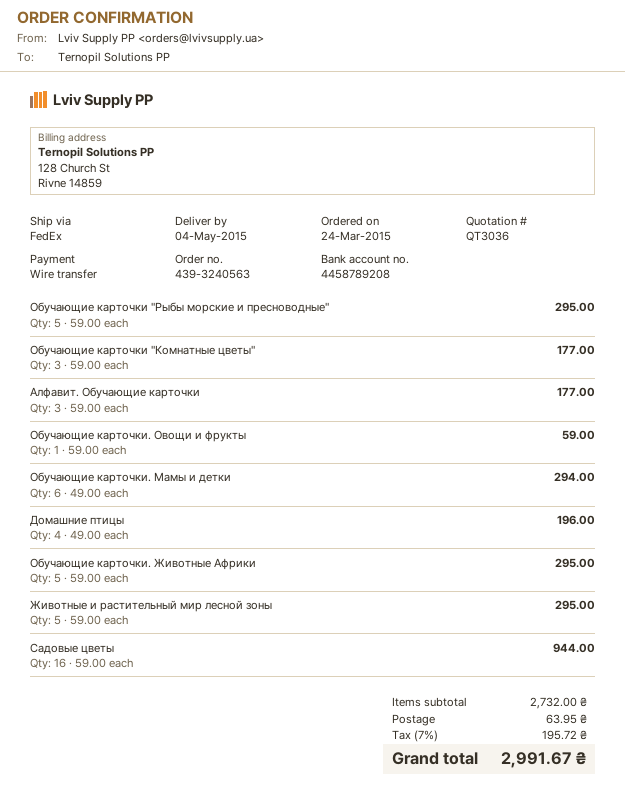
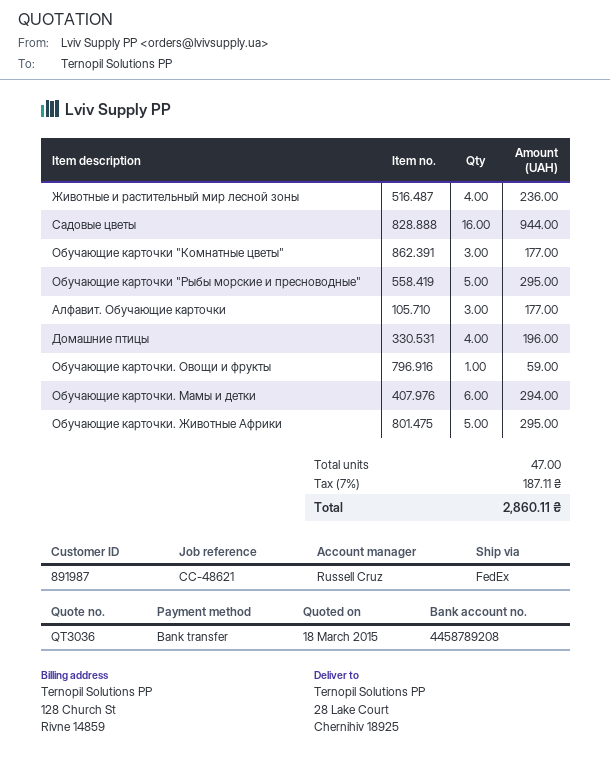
Животные и растительный мир лесной зоны: 5 for 295.00 -> 4 for 236.00
shipping: 63.95 -> none
tax: 7% = 195.72 -> 7% = 187.11
total: 2991.67 -> 2860.11

